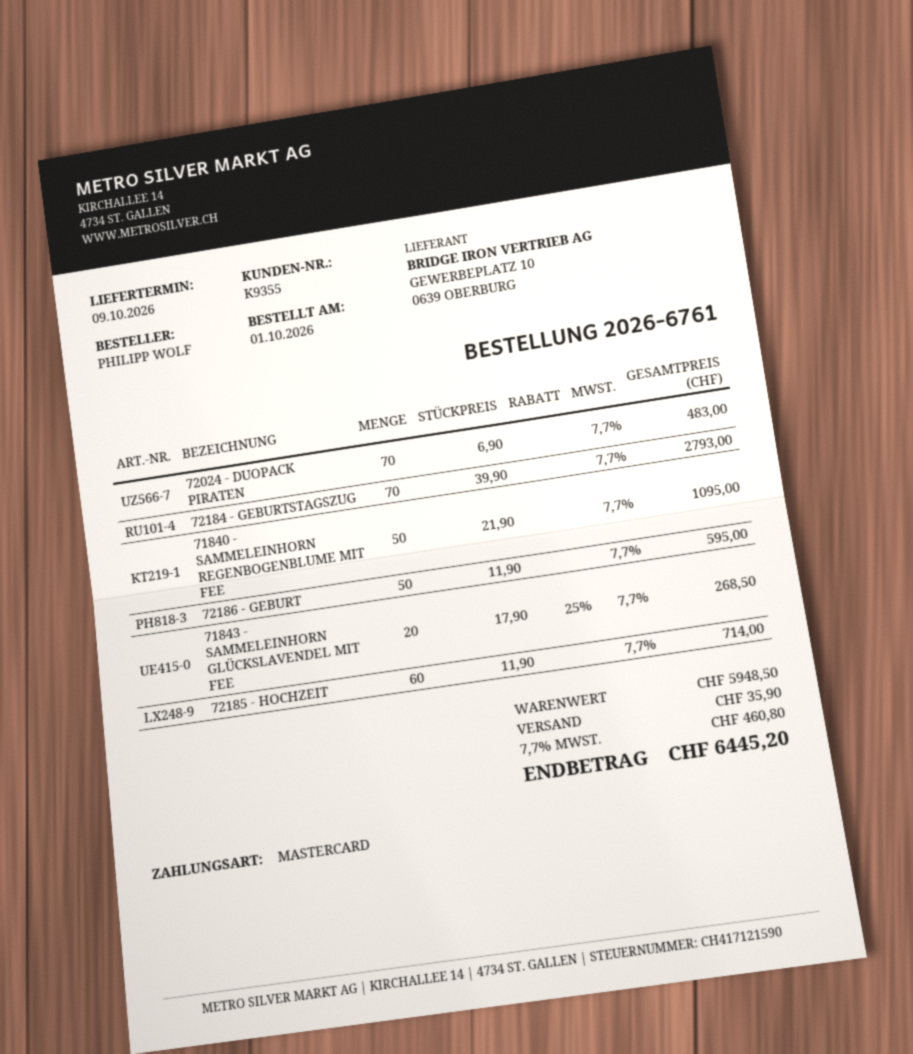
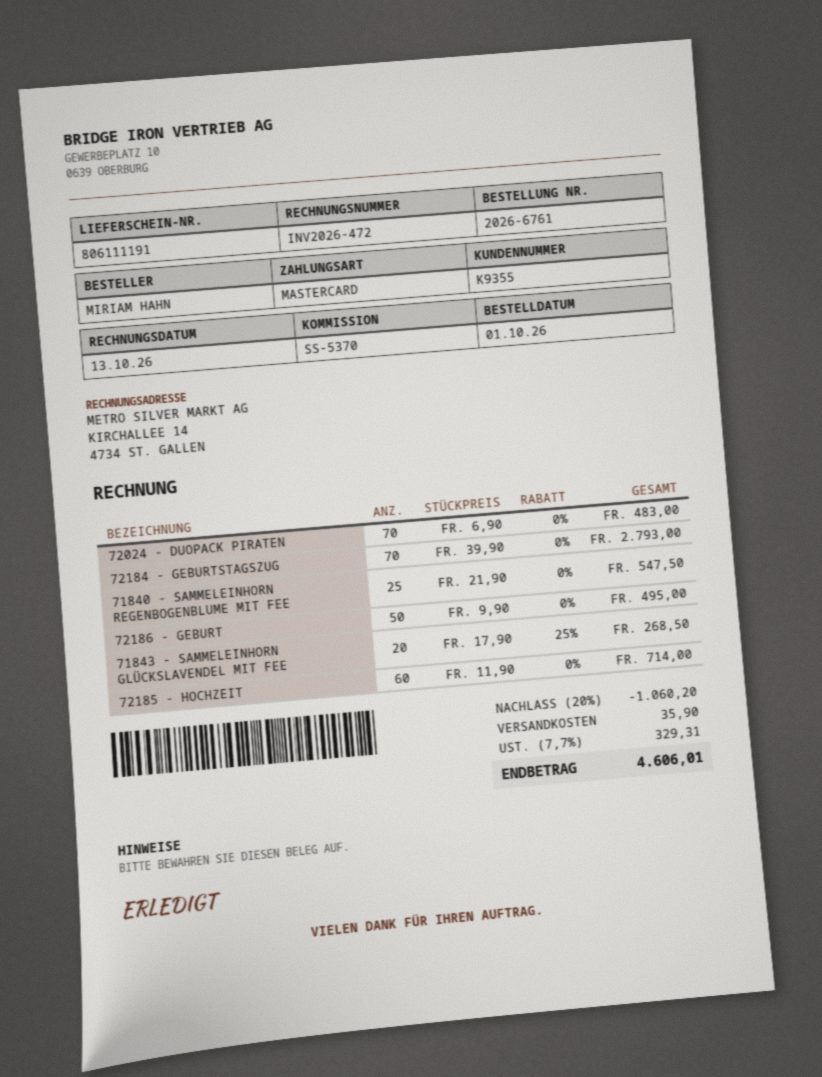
ordered by: PHILIPP WOLF -> MIRIAM HAHN
71840 - SAMMELEINHORN REGENBOGENBLUME MIT FEE: 50 x 21.90 = 1095.00 -> 25 x 21.90 = 547.50
72186 - GEBURT: 50 x 11.90 = 595.00 -> 50 x 9.90 = 495.00
discount: none -> 20% = 1060.20
tax: 7.7% = 460.80 -> 7.7% = 329.31
total: 6445.20 -> 4606.01

